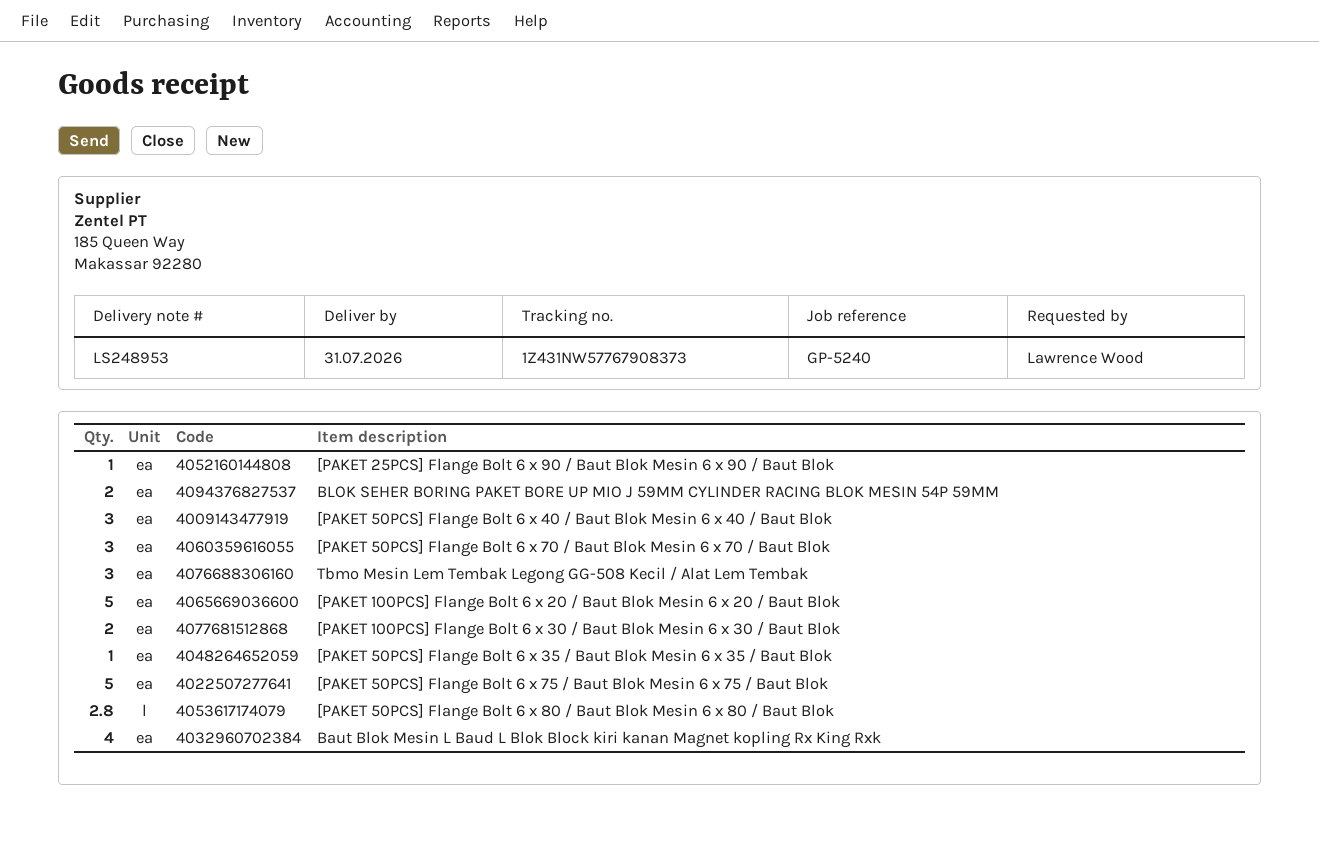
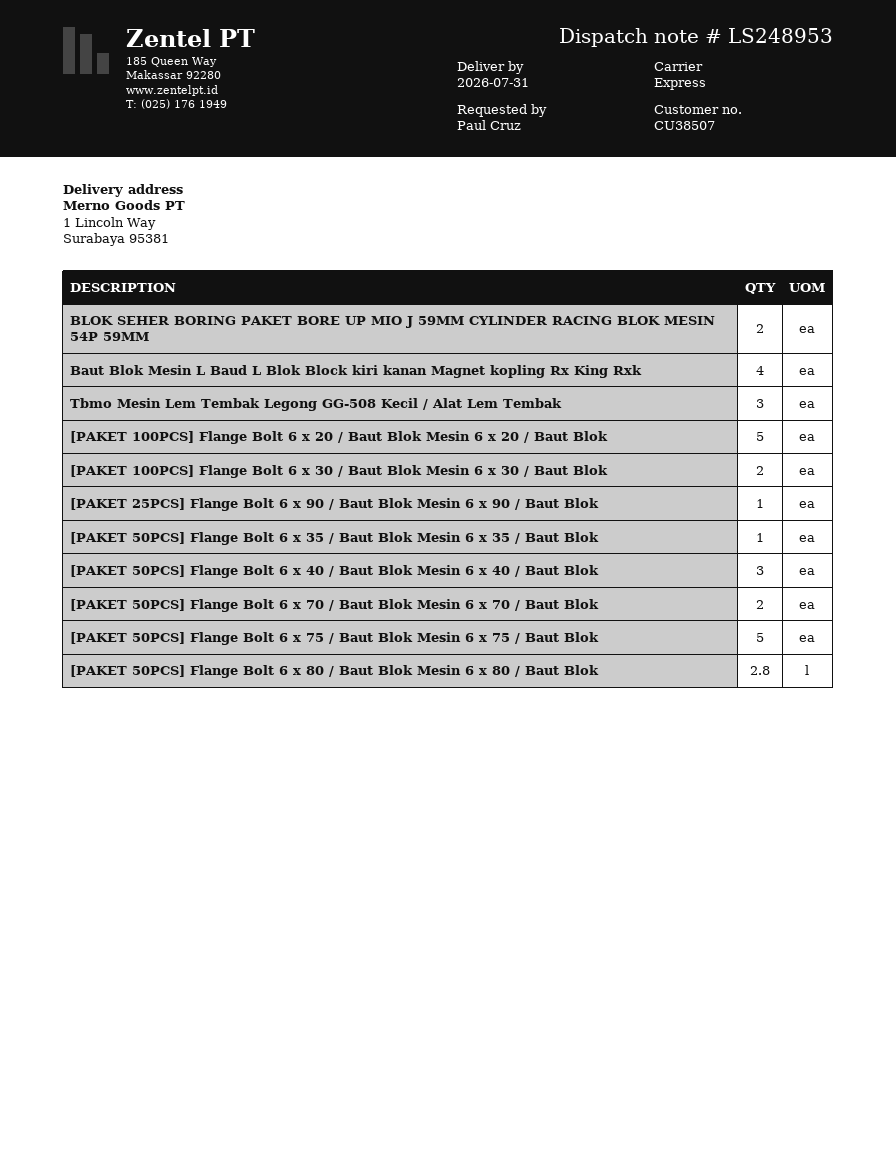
ordered by: Lawrence Wood -> Paul Cruz
[PAKET 50PCS] Flange Bolt 6 x 70 / Baut Blok Mesin 6 x 70 / Baut Blok: 3 -> 2

